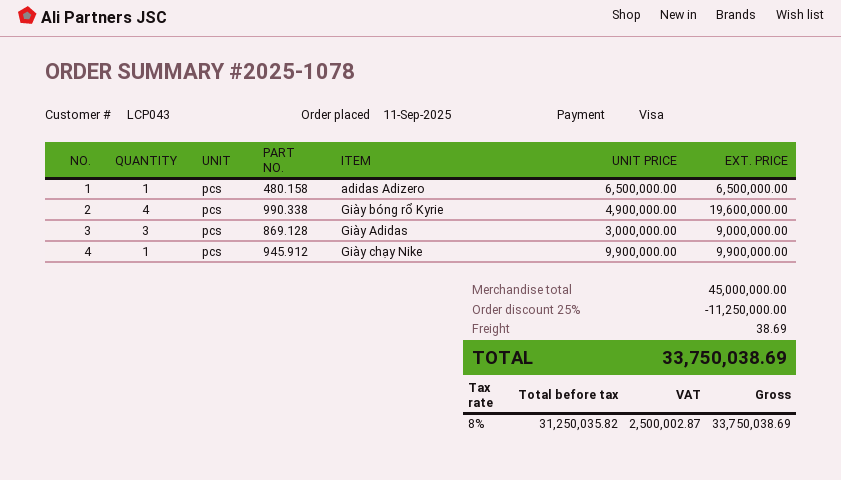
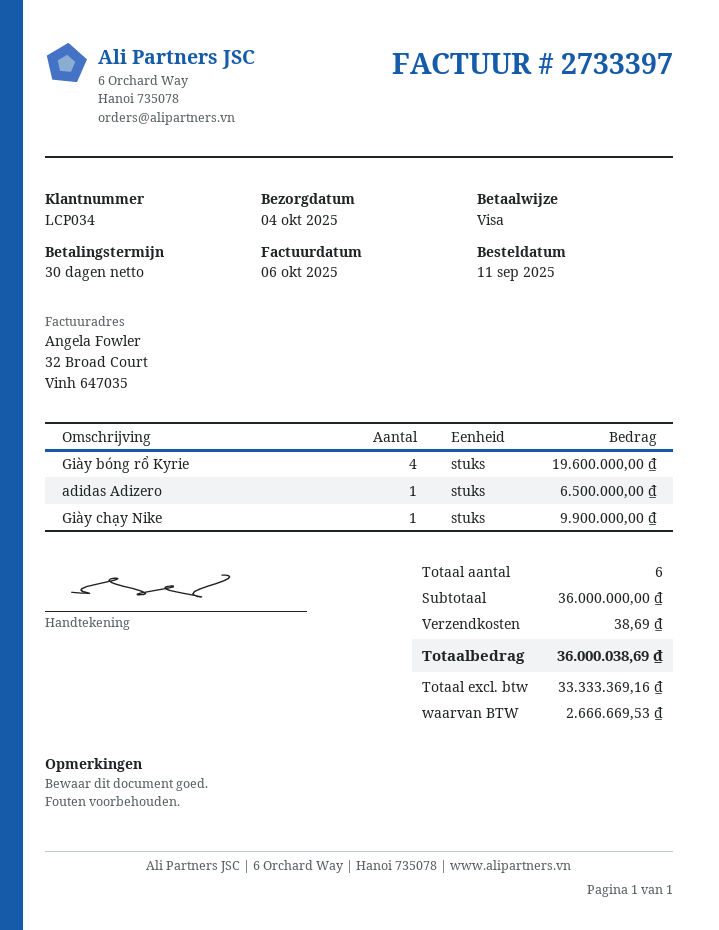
customer number: LCP043 -> LCP034
Giày Adidas: 3 for 9000000.00 -> none
subtotal: 45000000.00 -> 36000000.00
discount: 25% = 11250000.00 -> none
net: 31250035.82 -> 33333369.16
tax: 2500002.87 -> 2666669.53
total: 33750038.69 -> 36000038.69

